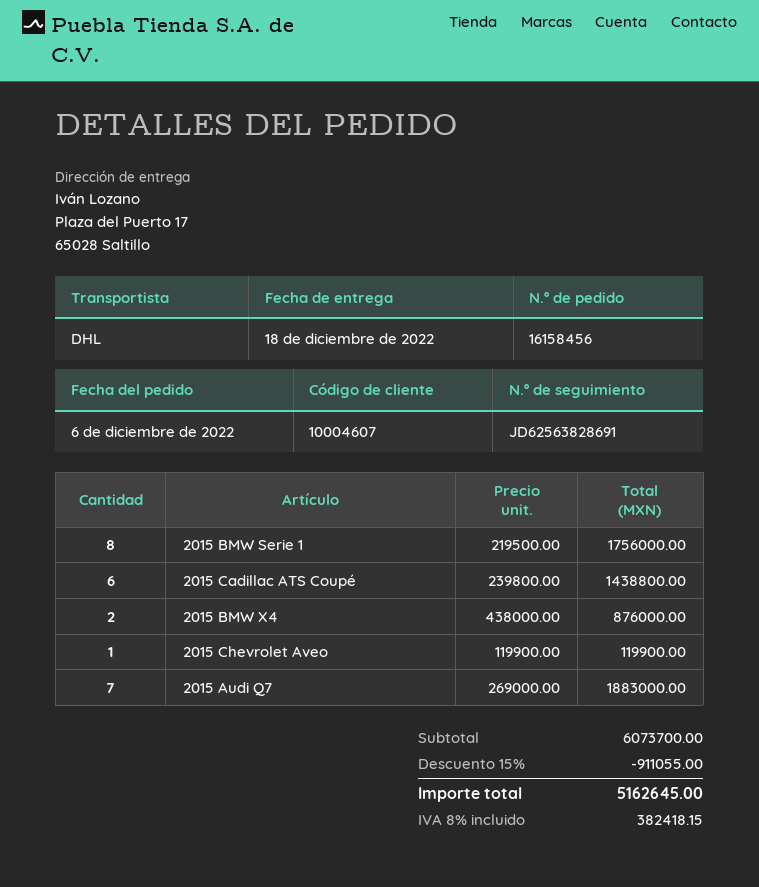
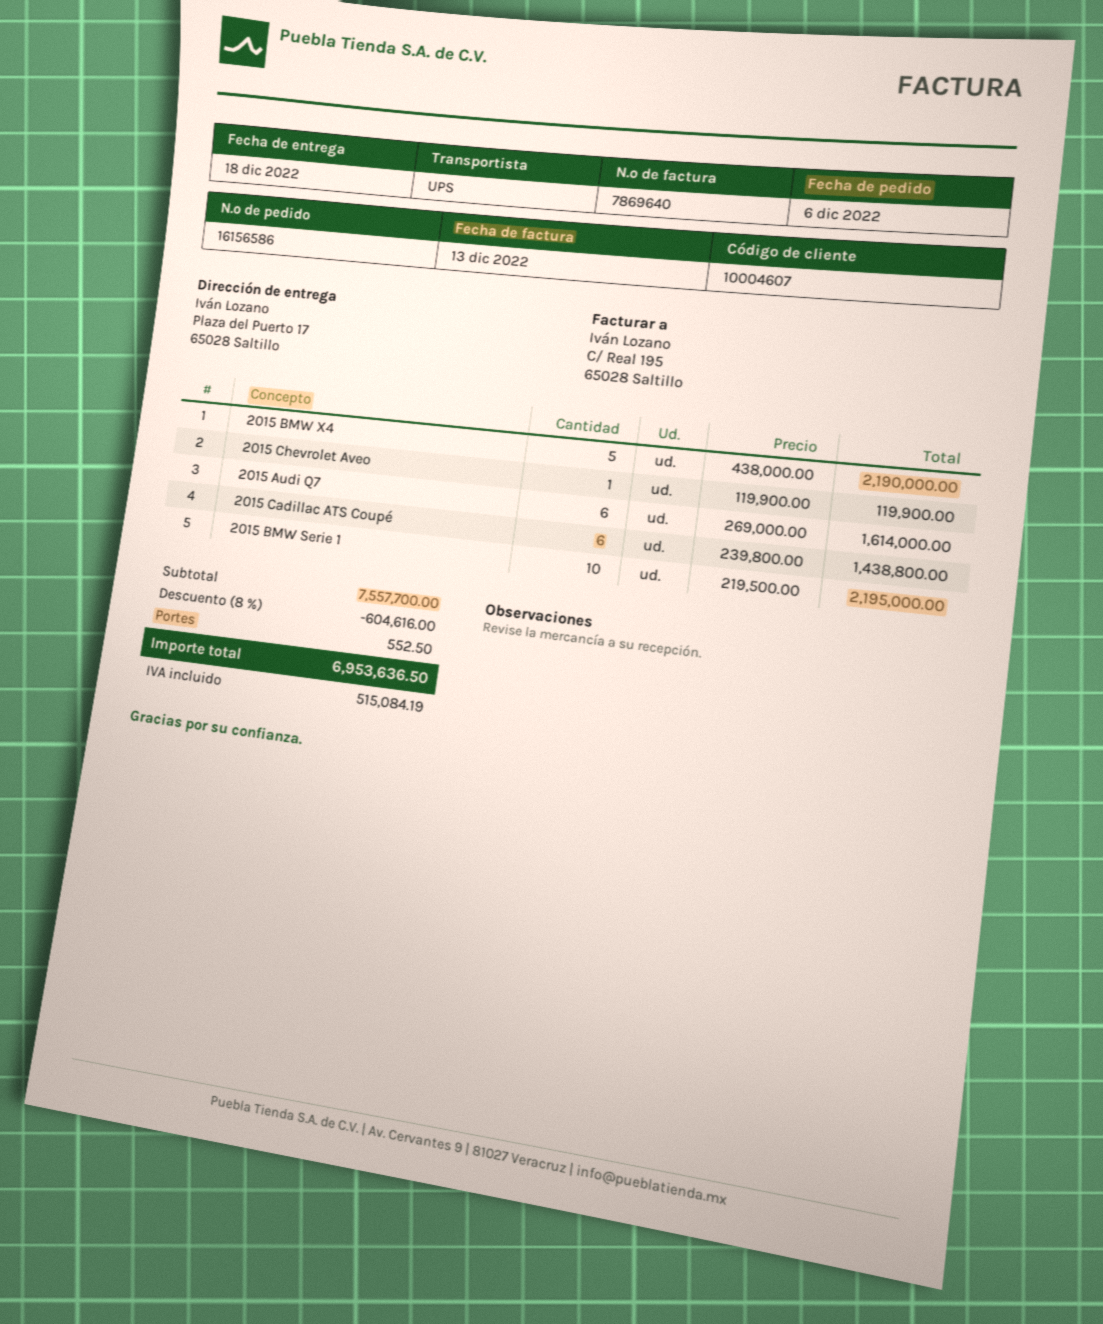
order number: 16158456 -> 16156586
shipping method: DHL -> UPS
2015 BMW Serie 1: 8 x 219500.00 = 1756000.00 -> 10 x 219500.00 = 2195000.00
2015 BMW X4: 2 x 438000.00 = 876000.00 -> 5 x 438000.00 = 2190000.00
2015 Audi Q7: 7 x 269000.00 = 1883000.00 -> 6 x 269000.00 = 1614000.00
subtotal: 6073700.00 -> 7557700.00
discount: 15% = 911055.00 -> 8% = 604616.00
shipping: none -> 552.50
tax: 382418.15 -> 515084.19
total: 5162645.00 -> 6953636.50

